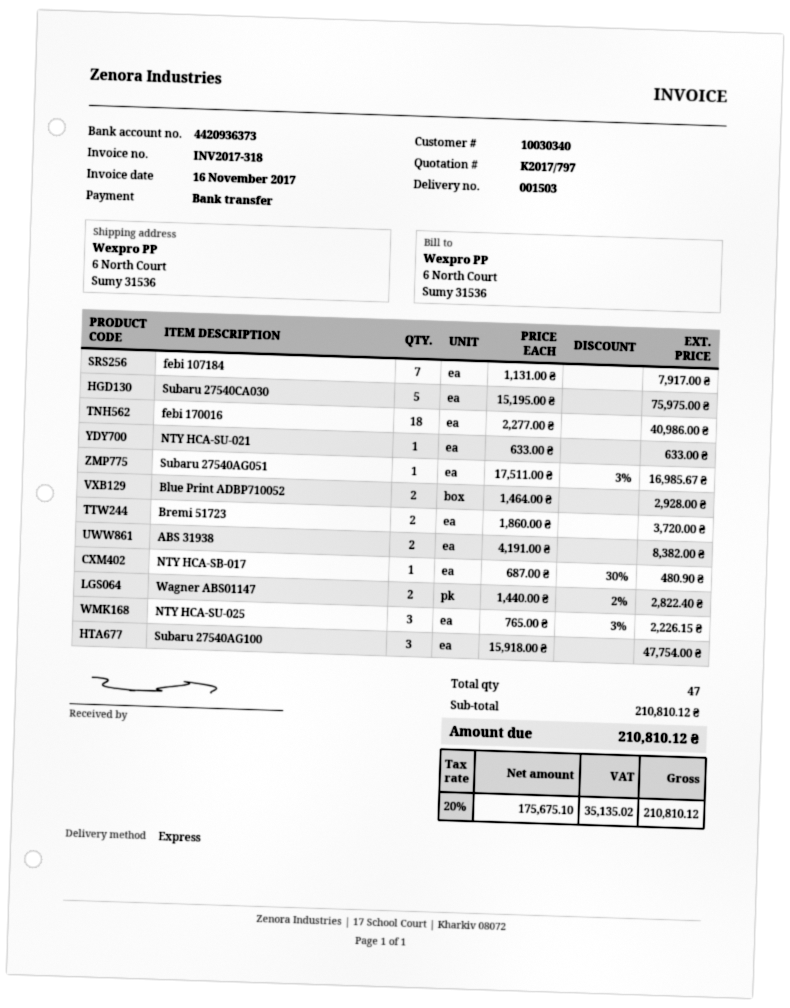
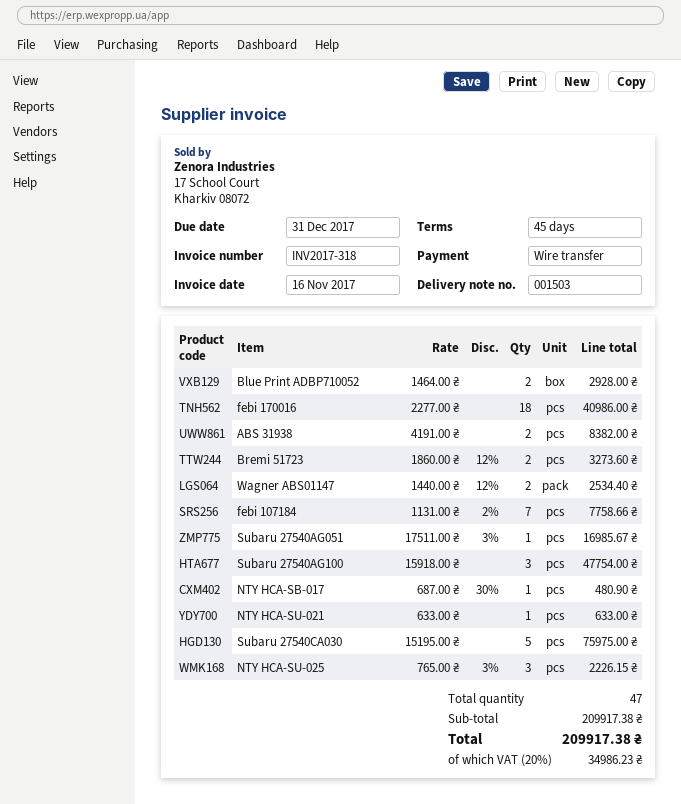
febi 107184: 7 x 1131.00 = 7917.00 -> 7 x 1131.00 - 2% = 7758.66
Bremi 51723: 2 x 1860.00 = 3720.00 -> 2 x 1860.00 - 12% = 3273.60
Wagner ABS01147: 2 x 1440.00 - 2% = 2822.40 -> 2 x 1440.00 - 12% = 2534.40
subtotal: 210810.12 -> 209917.38
tax: 20% = 35135.02 -> 20% = 34986.23
total: 210810.12 -> 209917.38

